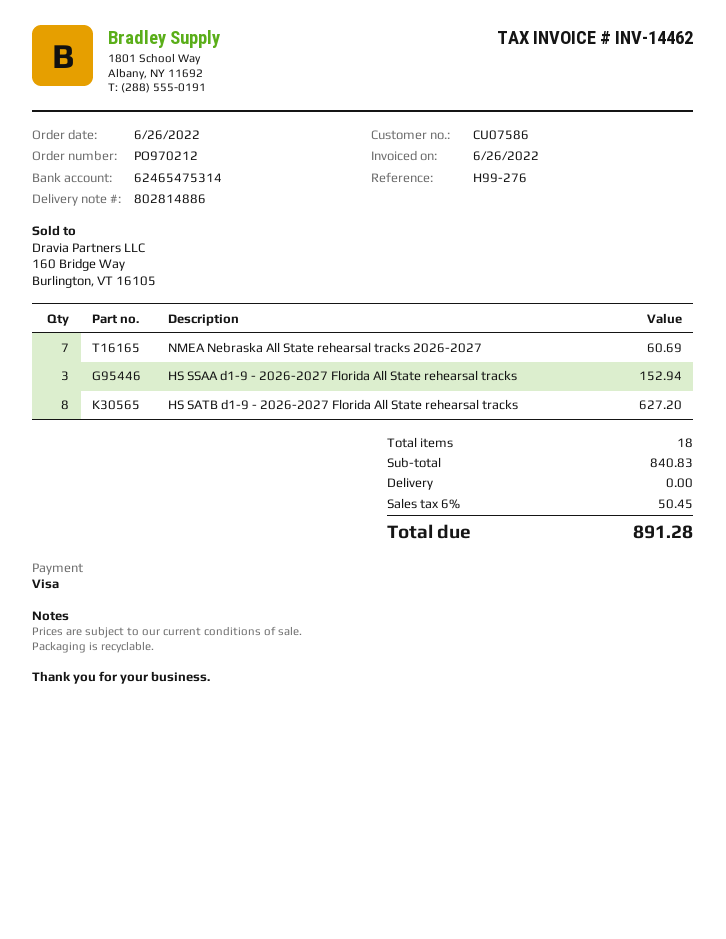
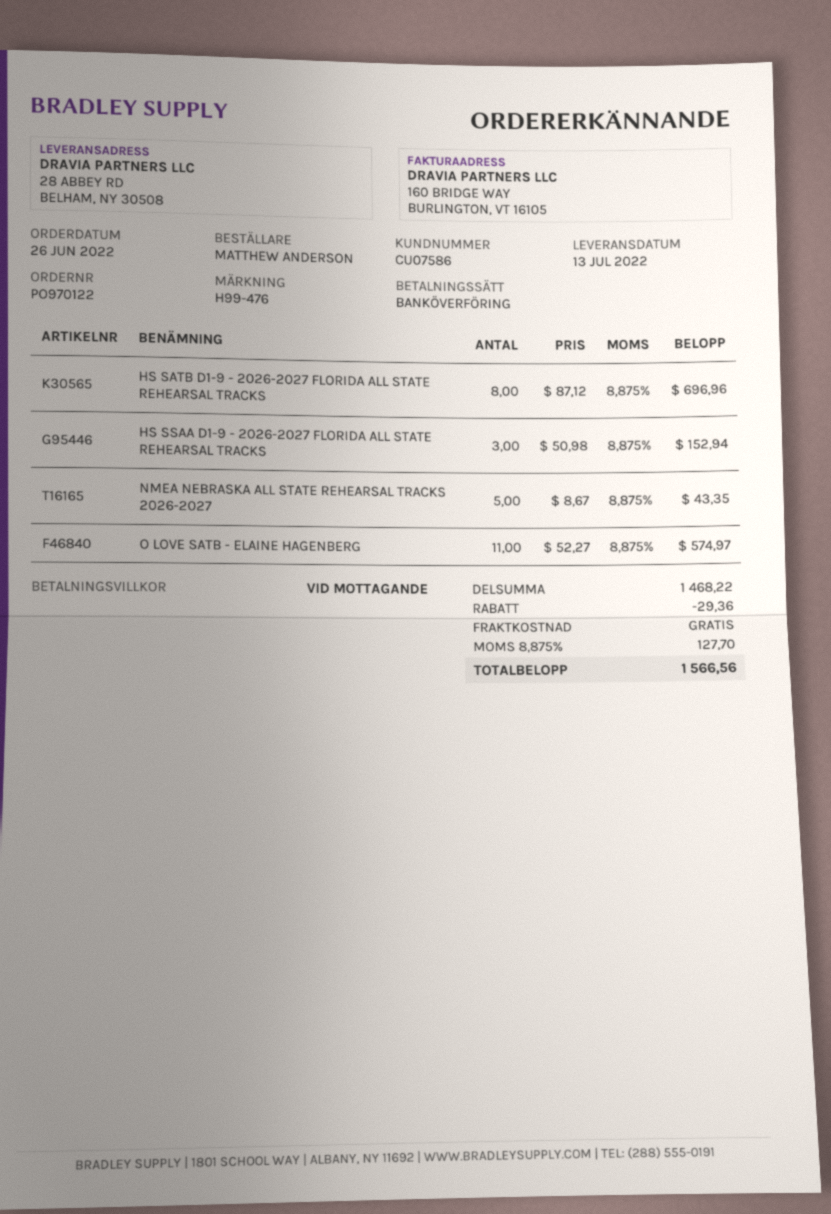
order number: PO970212 -> PO970122
reference: H99-276 -> H99-476
payment method: Visa -> bank transfer
NMEA Nebraska All State rehearsal tracks 2026-2027: 7 for 60.69 -> 5 for 43.35
HS SATB d1-9 - 2026-2027 Florida All State rehearsal tracks: 8 for 627.20 -> 8 for 696.96
O LOVE SATB - ELAINE HAGENBERG: none -> 11 for 574.97
subtotal: 840.83 -> 1468.22
discount: none -> 29.36
tax: 6% = 50.45 -> 8.875% = 127.70
total: 891.28 -> 1566.56

